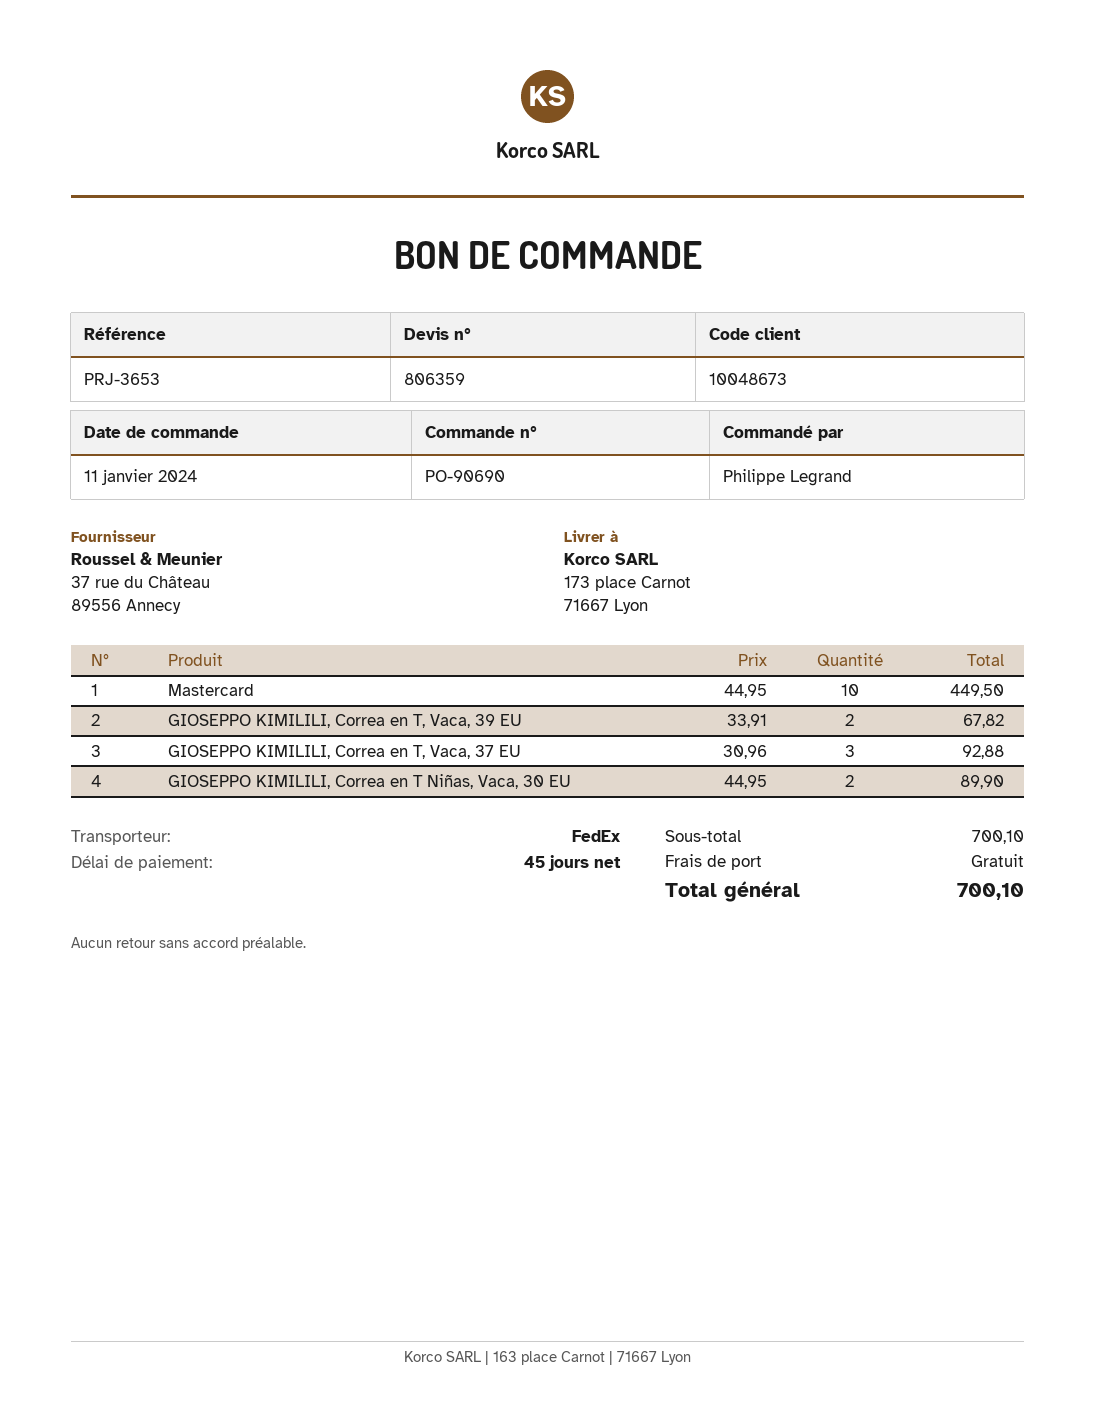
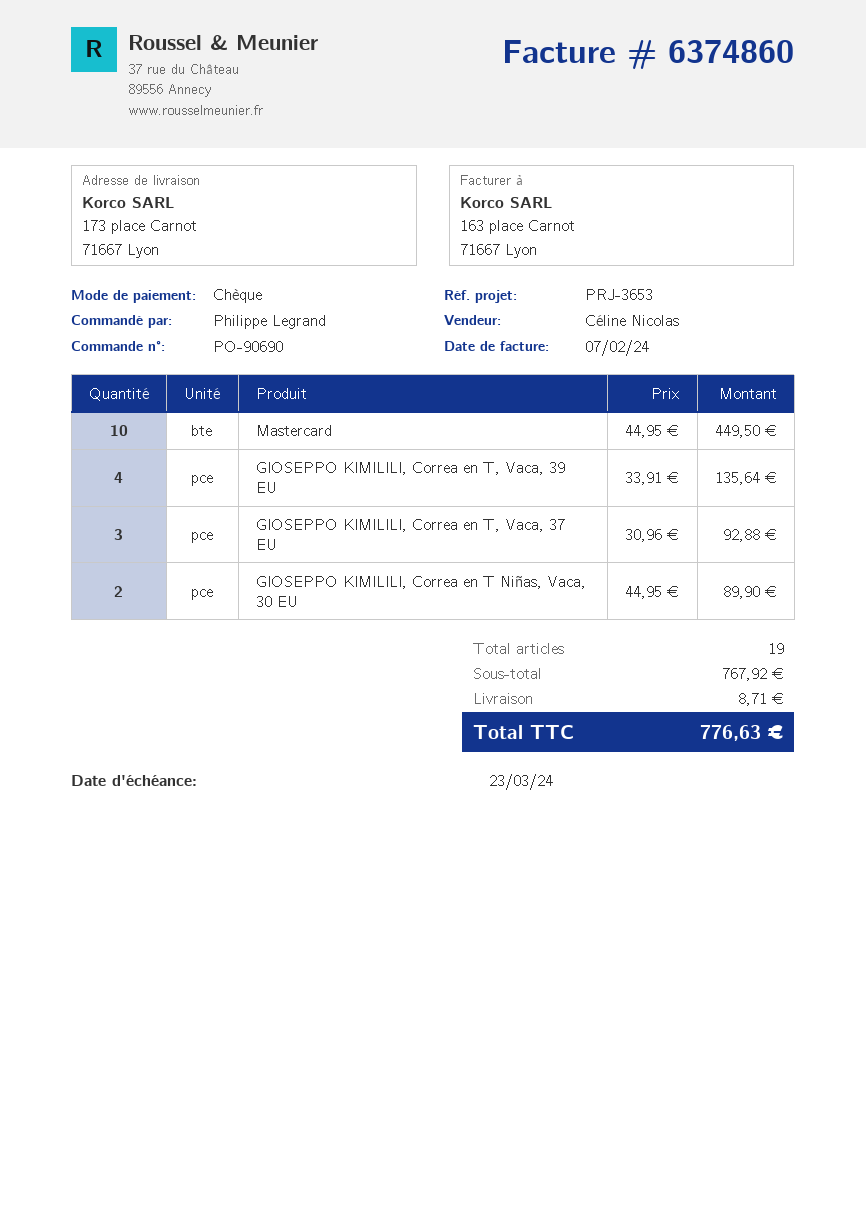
GIOSEPPO KIMILILI, Correa en T, Vaca, 39 EU: 2 x 33.91 = 67.82 -> 4 x 33.91 = 135.64
subtotal: 700.10 -> 767.92
shipping: 0.00 -> 8.71
total: 700.10 -> 776.63

